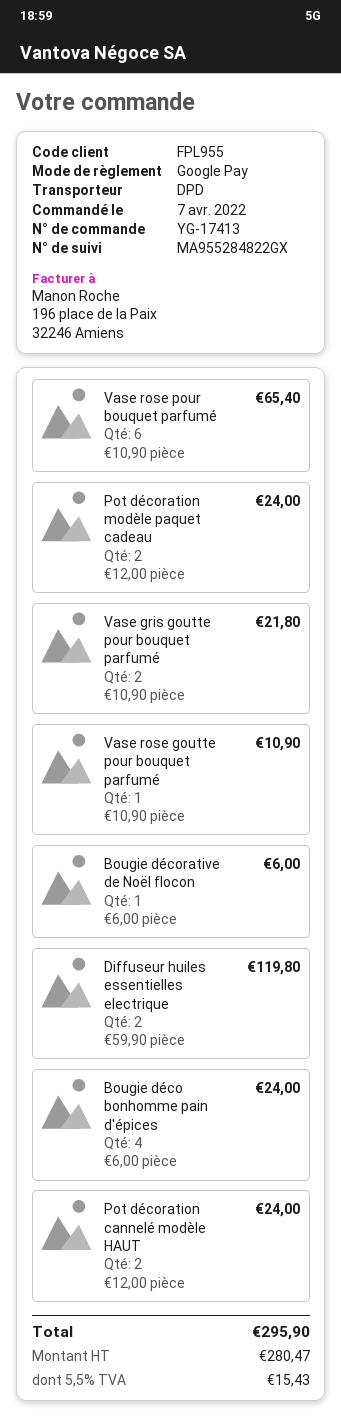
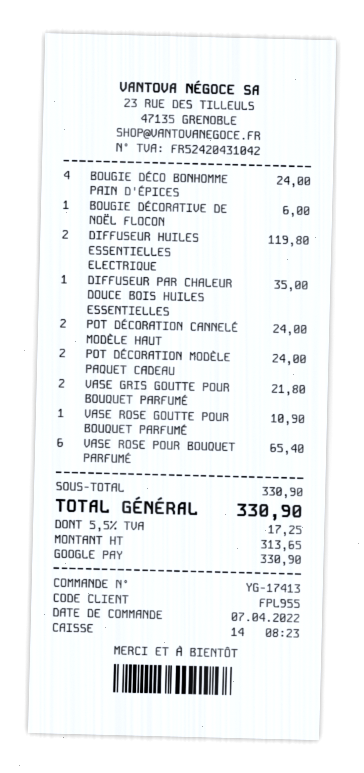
DIFFUSEUR PAR CHALEUR DOUCE BOIS HUILES ESSENTIELLES: none -> 1 for 35.00
net: 280.47 -> 313.65
tax: 5.5% = 15.43 -> 5.5% = 17.25
total: 295.90 -> 330.90

